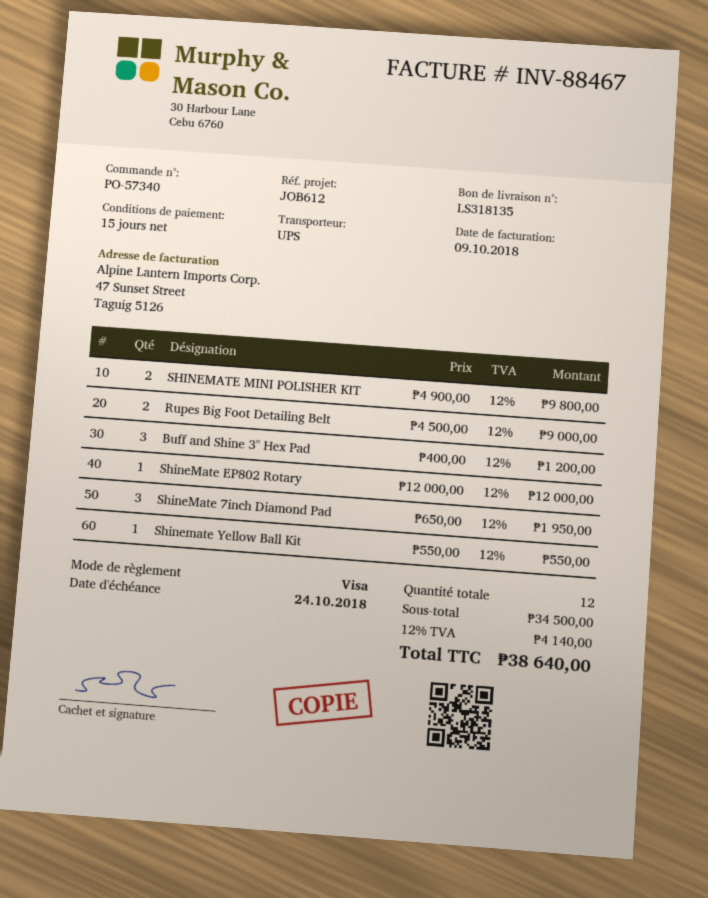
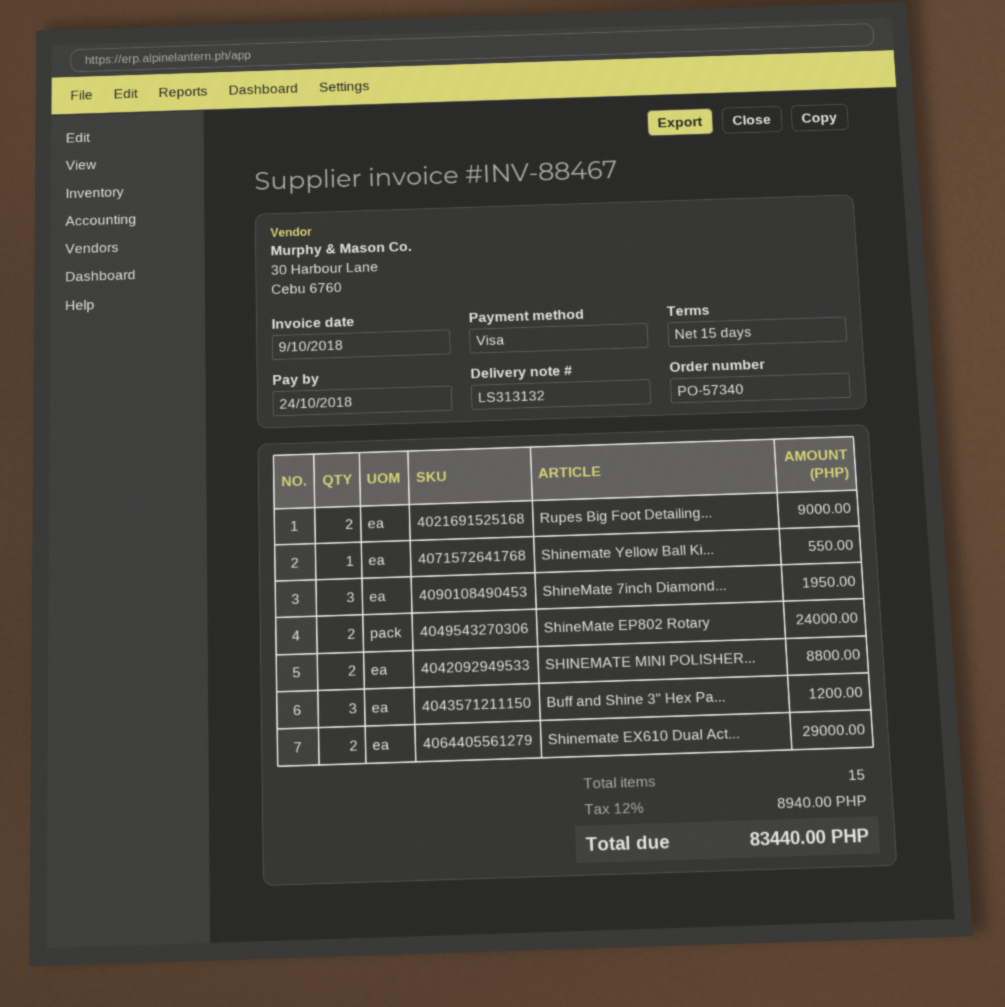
delivery note number: LS318135 -> LS313132
SHINEMATE MINI POLISHER KIT: 2 for 9800.00 -> 2 for 8800.00
ShineMate EP802 Rotary: 1 for 12000.00 -> 2 for 24000.00
Shinemate EX610 Dual Act...: none -> 2 for 29000.00
total quantity: 12 -> 15
tax: 12% = 4140.00 -> 12% = 8940.00
total: 38640.00 -> 83440.00

